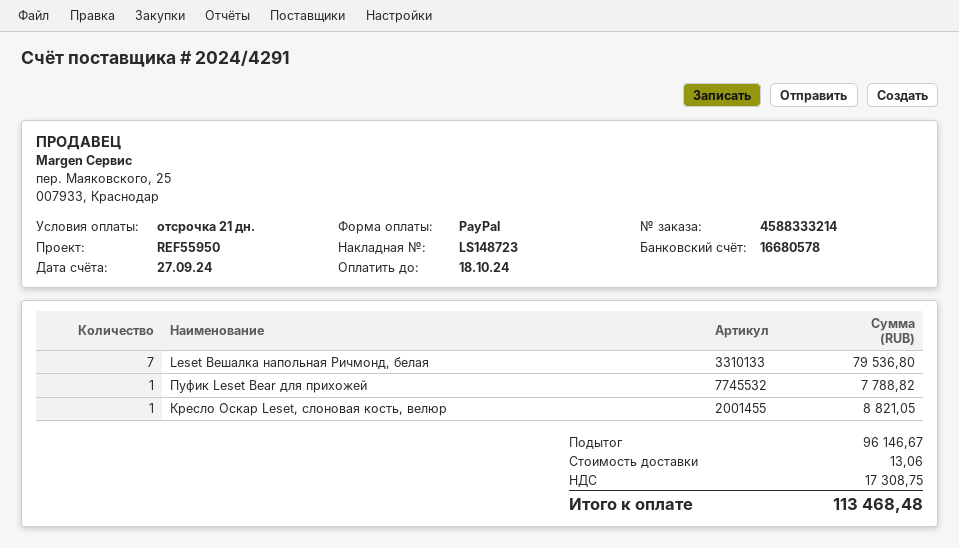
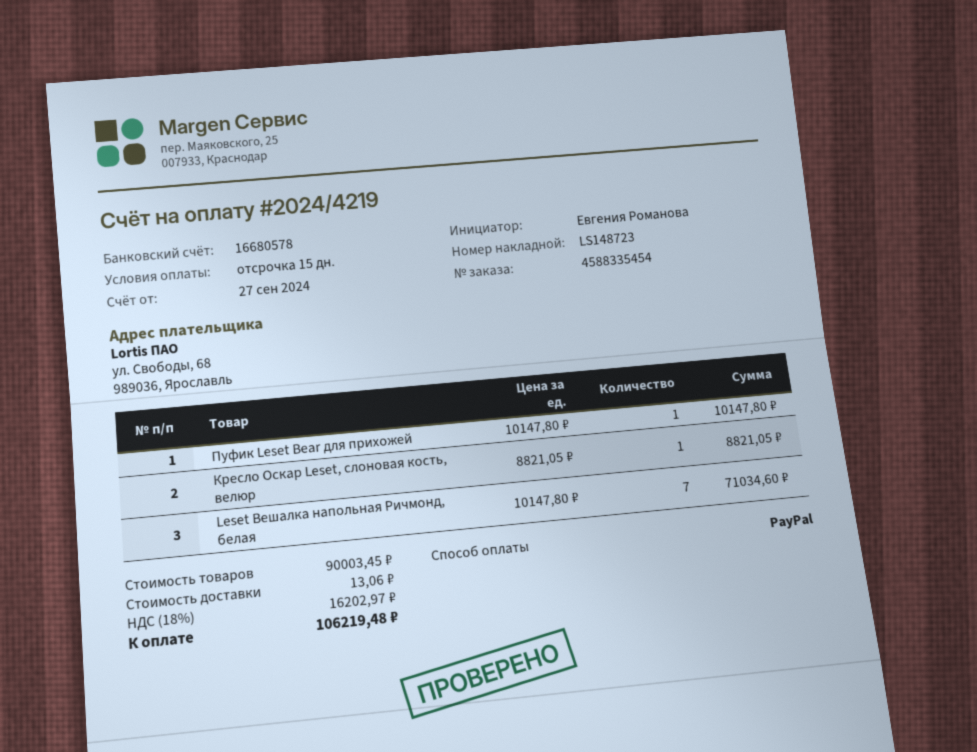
order number: 4588333214 -> 4588335454
invoice number: 2024/4291 -> 2024/4219
payment terms: 21 days -> 15 days
Leset Вешалка напольная Ричмонд, белая: 7 for 79536.80 -> 7 for 71034.60
Пуфик Leset Bear для прихожей: 1 for 7788.82 -> 1 for 10147.80
subtotal: 96146.67 -> 90003.45
tax: 17308.75 -> 16202.97
total: 113468.48 -> 106219.48

